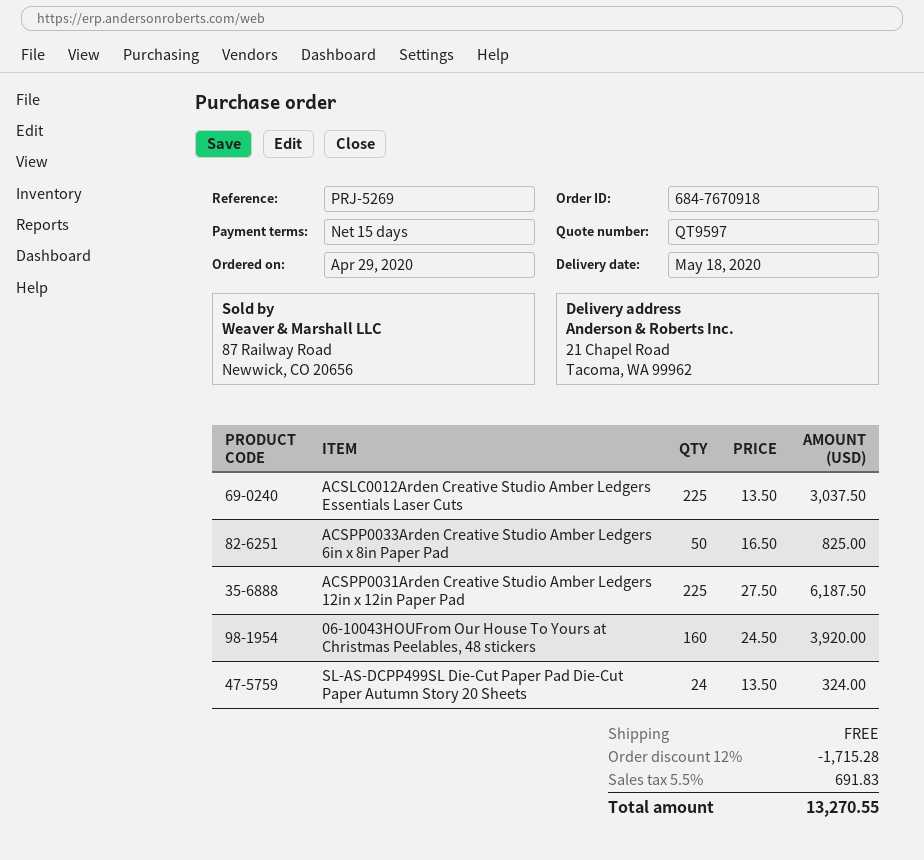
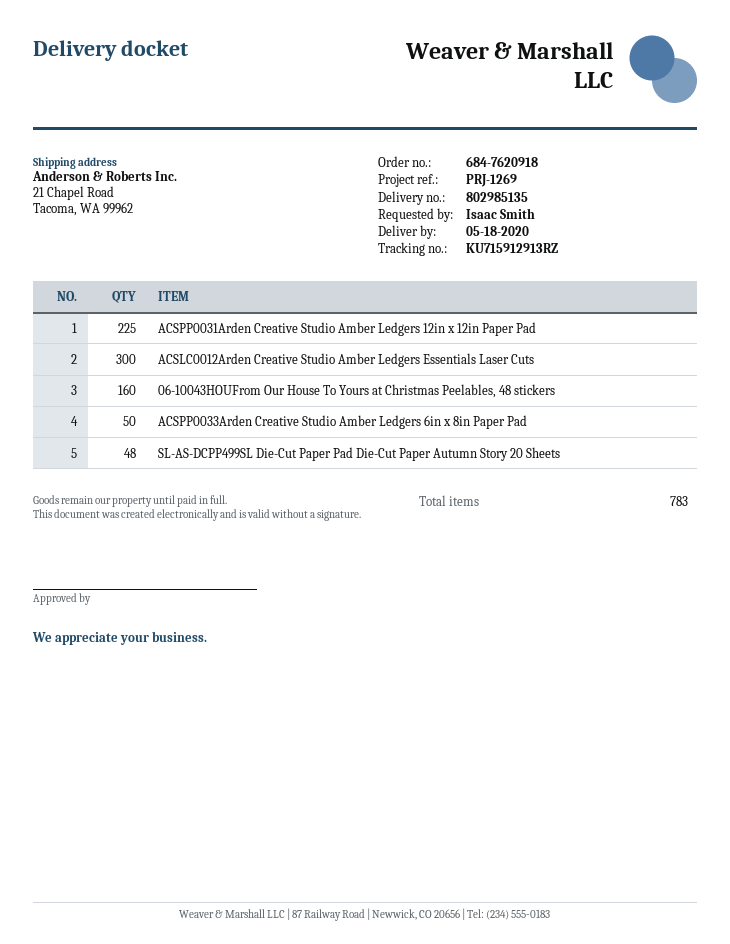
order number: 684-7670918 -> 684-7620918
reference: PRJ-5269 -> PRJ-1269
ACSLC0012Arden Creative Studio Amber Ledgers Essentials Laser Cuts: 225 -> 300
SL-AS-DCPP499SL Die-Cut Paper Pad Die-Cut Paper Autumn Story 20 Sheets: 24 -> 48

